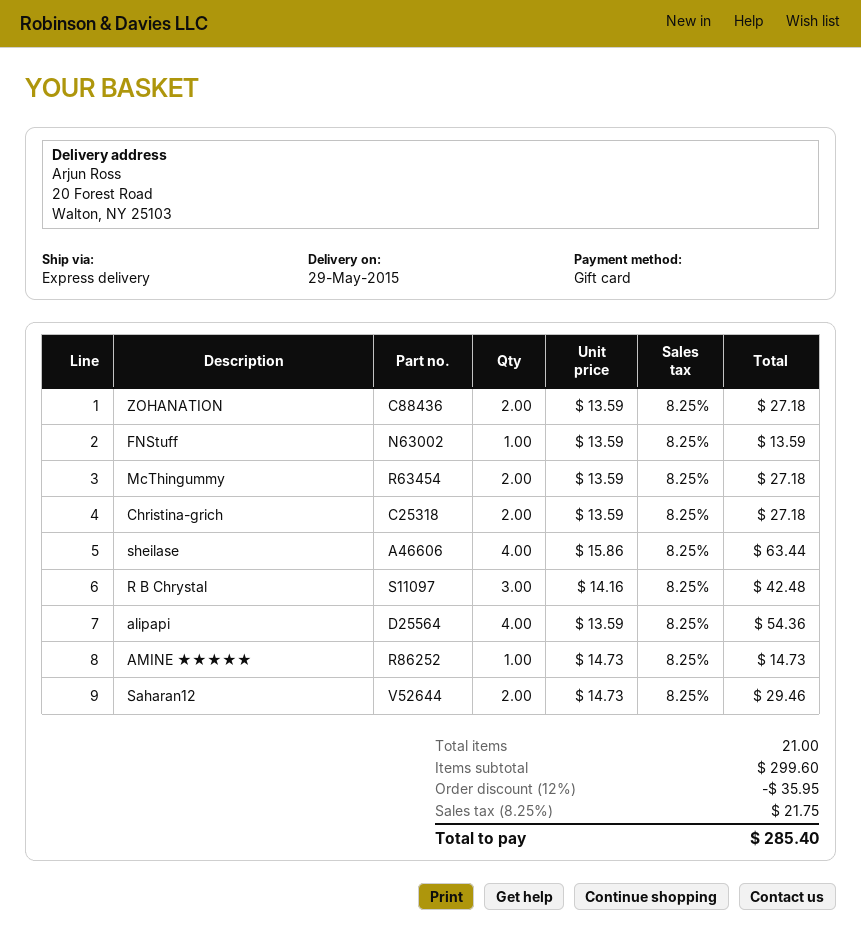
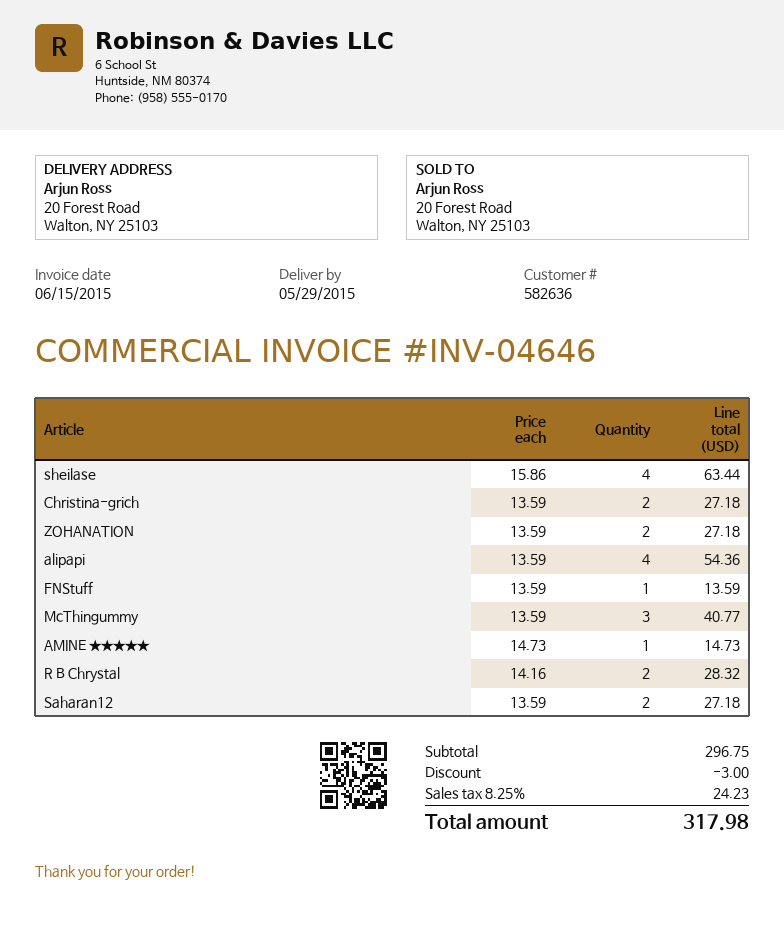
McThingummy: 2 x 13.59 = 27.18 -> 3 x 13.59 = 40.77
R B Chrystal: 3 x 14.16 = 42.48 -> 2 x 14.16 = 28.32
Saharan12: 2 x 14.73 = 29.46 -> 2 x 13.59 = 27.18
subtotal: 299.60 -> 296.75
discount: 35.95 -> 3.00
tax: 8.25% = 21.75 -> 8.25% = 24.23
total: 285.40 -> 317.98

